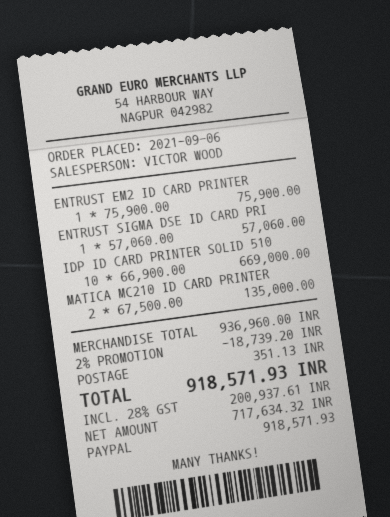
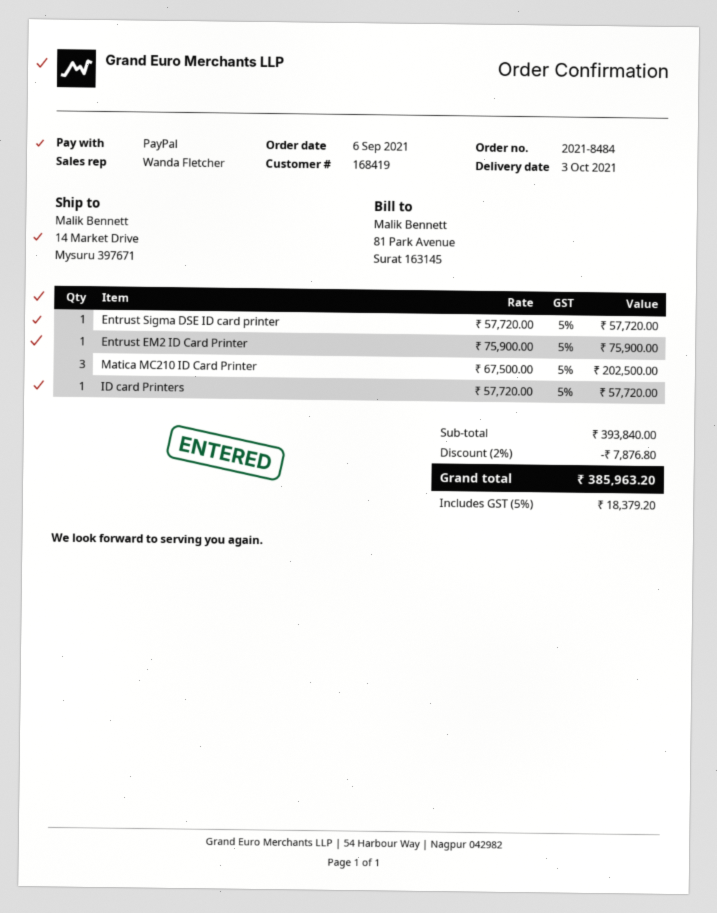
sales rep: VICTOR WOOD -> Wanda Fletcher
ENTRUST SIGMA DSE ID CARD PRI: 1 x 57060.00 = 57060.00 -> 1 x 57720.00 = 57720.00
IDP ID CARD PRINTER SOLID 510: 10 x 66900.00 = 669000.00 -> none
MATICA MC210 ID CARD PRINTER: 2 x 67500.00 = 135000.00 -> 3 x 67500.00 = 202500.00
ID card Printers: none -> 1 x 57720.00 = 57720.00
subtotal: 936960.00 -> 393840.00
discount: 2% = 18739.20 -> 2% = 7876.80
shipping: 351.13 -> none
tax: 28% = 200937.61 -> 5% = 18379.20
total: 918571.93 -> 385963.20

